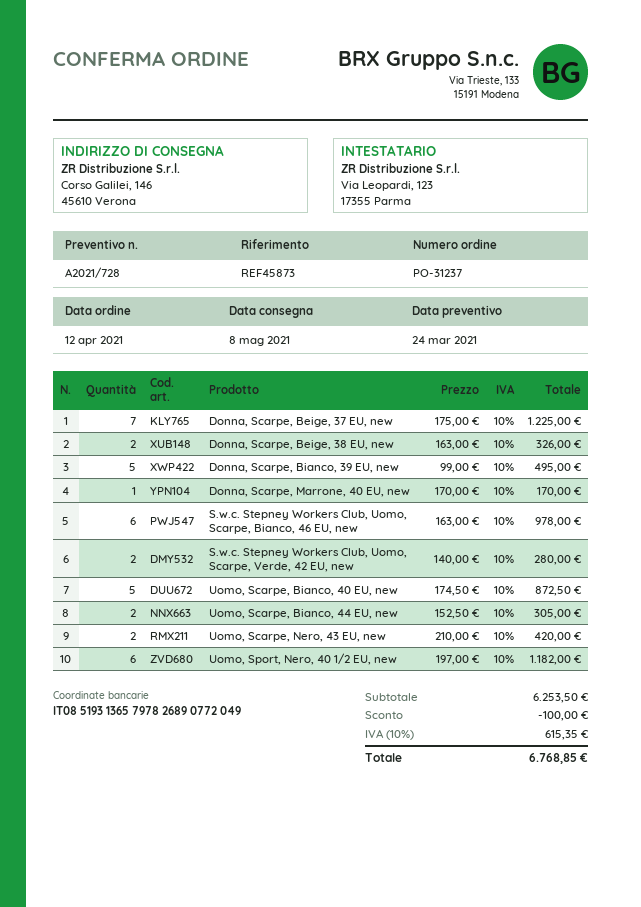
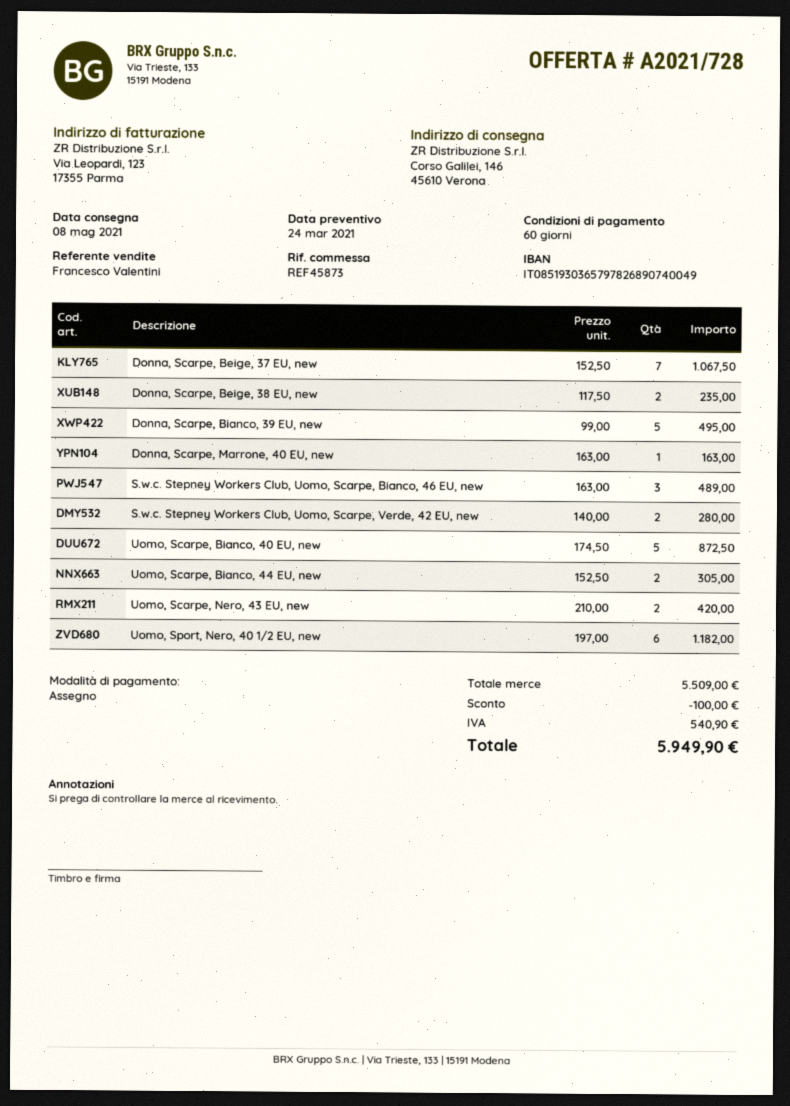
bank account: IT0851931365797826890772049 -> IT0851930365797826890740049
Donna, Scarpe, Beige, 37 EU, new: 7 x 175.00 = 1225.00 -> 7 x 152.50 = 1067.50
Donna, Scarpe, Beige, 38 EU, new: 2 x 163.00 = 326.00 -> 2 x 117.50 = 235.00
Donna, Scarpe, Marrone, 40 EU, new: 1 x 170.00 = 170.00 -> 1 x 163.00 = 163.00
S.w.c. Stepney Workers Club, Uomo, Scarpe, Bianco, 46 EU, new: 6 x 163.00 = 978.00 -> 3 x 163.00 = 489.00
subtotal: 6253.50 -> 5509.00
tax: 615.35 -> 540.90
total: 6768.85 -> 5949.90

